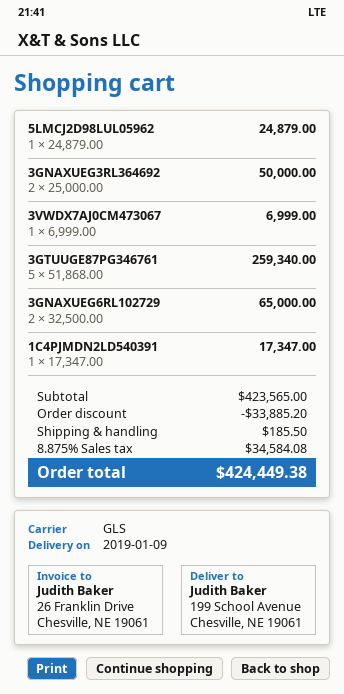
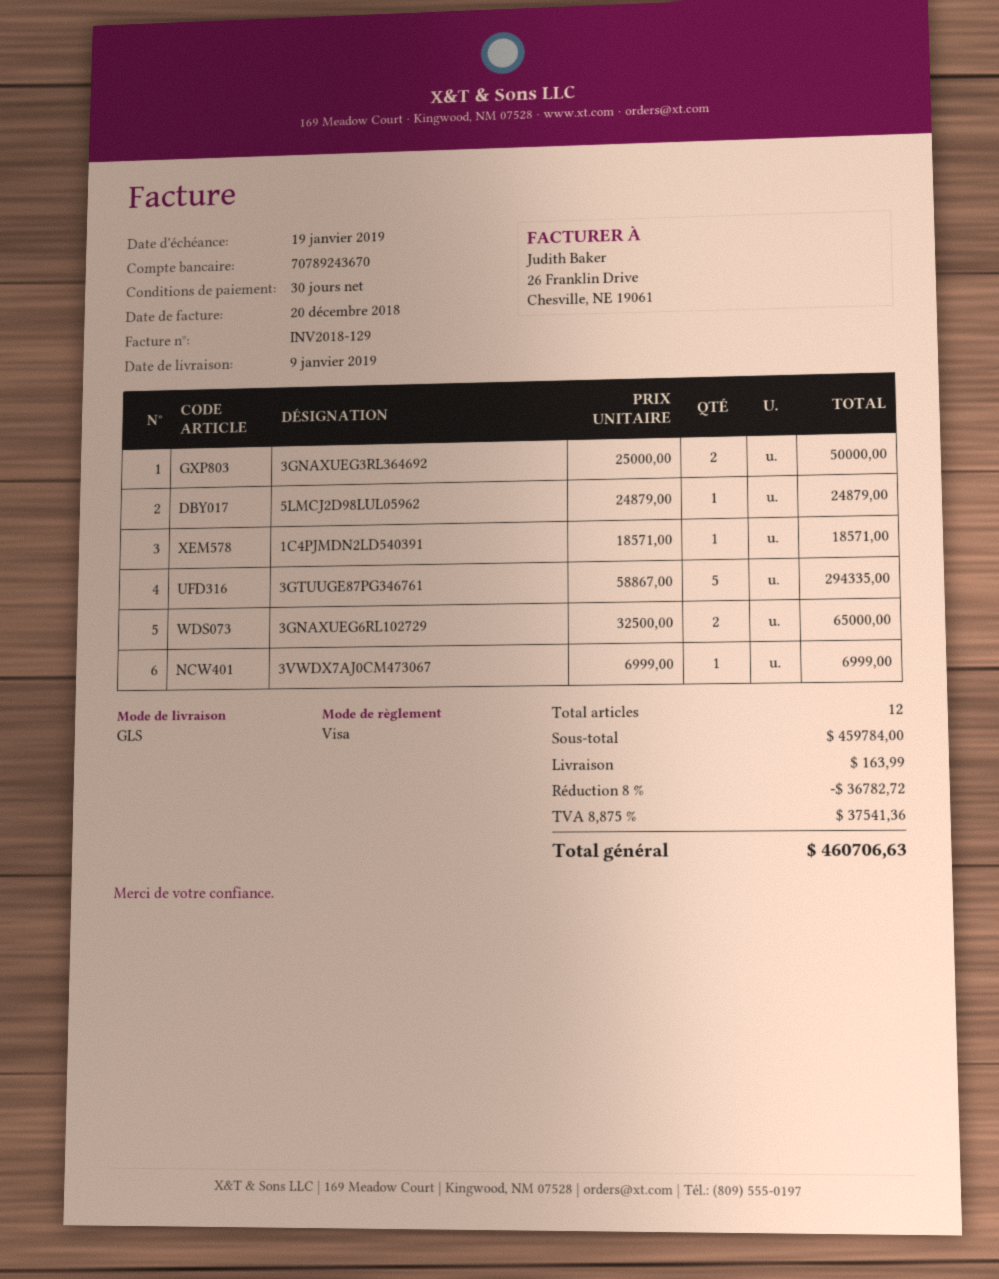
3GTUUGE87PG346761: 5 x 51868.00 = 259340.00 -> 5 x 58867.00 = 294335.00
1C4PJMDN2LD540391: 1 x 17347.00 = 17347.00 -> 1 x 18571.00 = 18571.00
subtotal: 423565.00 -> 459784.00
discount: 33885.20 -> 36782.72
shipping: 185.50 -> 163.99
tax: 8.875% = 34584.08 -> 8.875% = 37541.36
total: 424449.38 -> 460706.63

